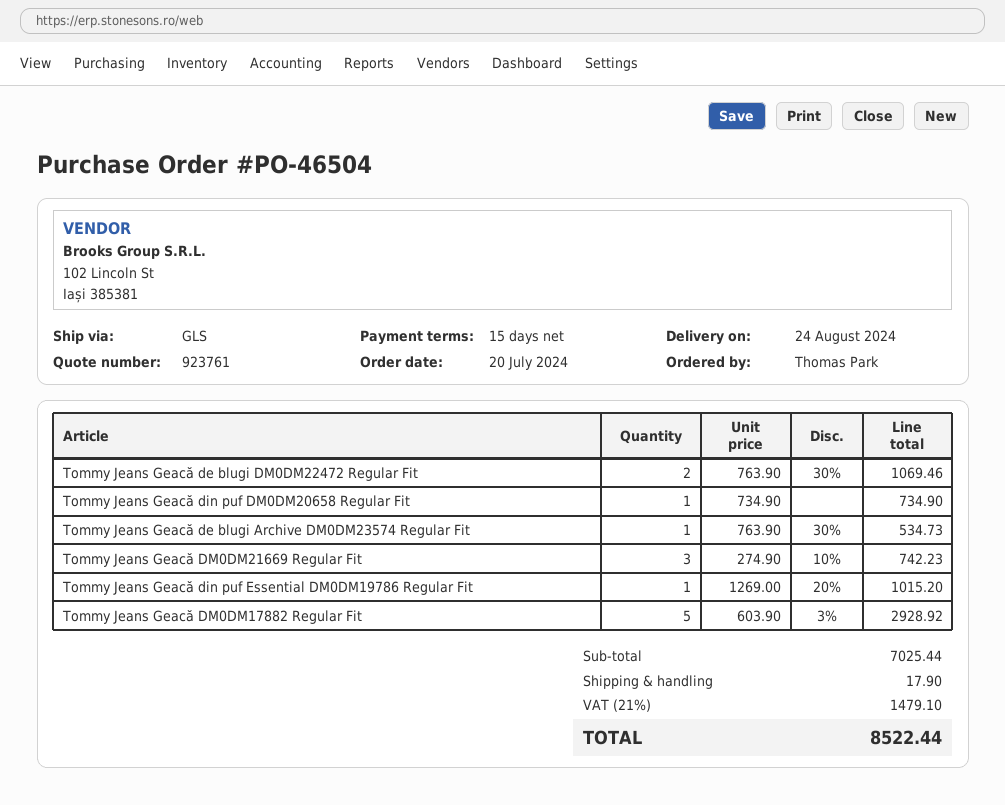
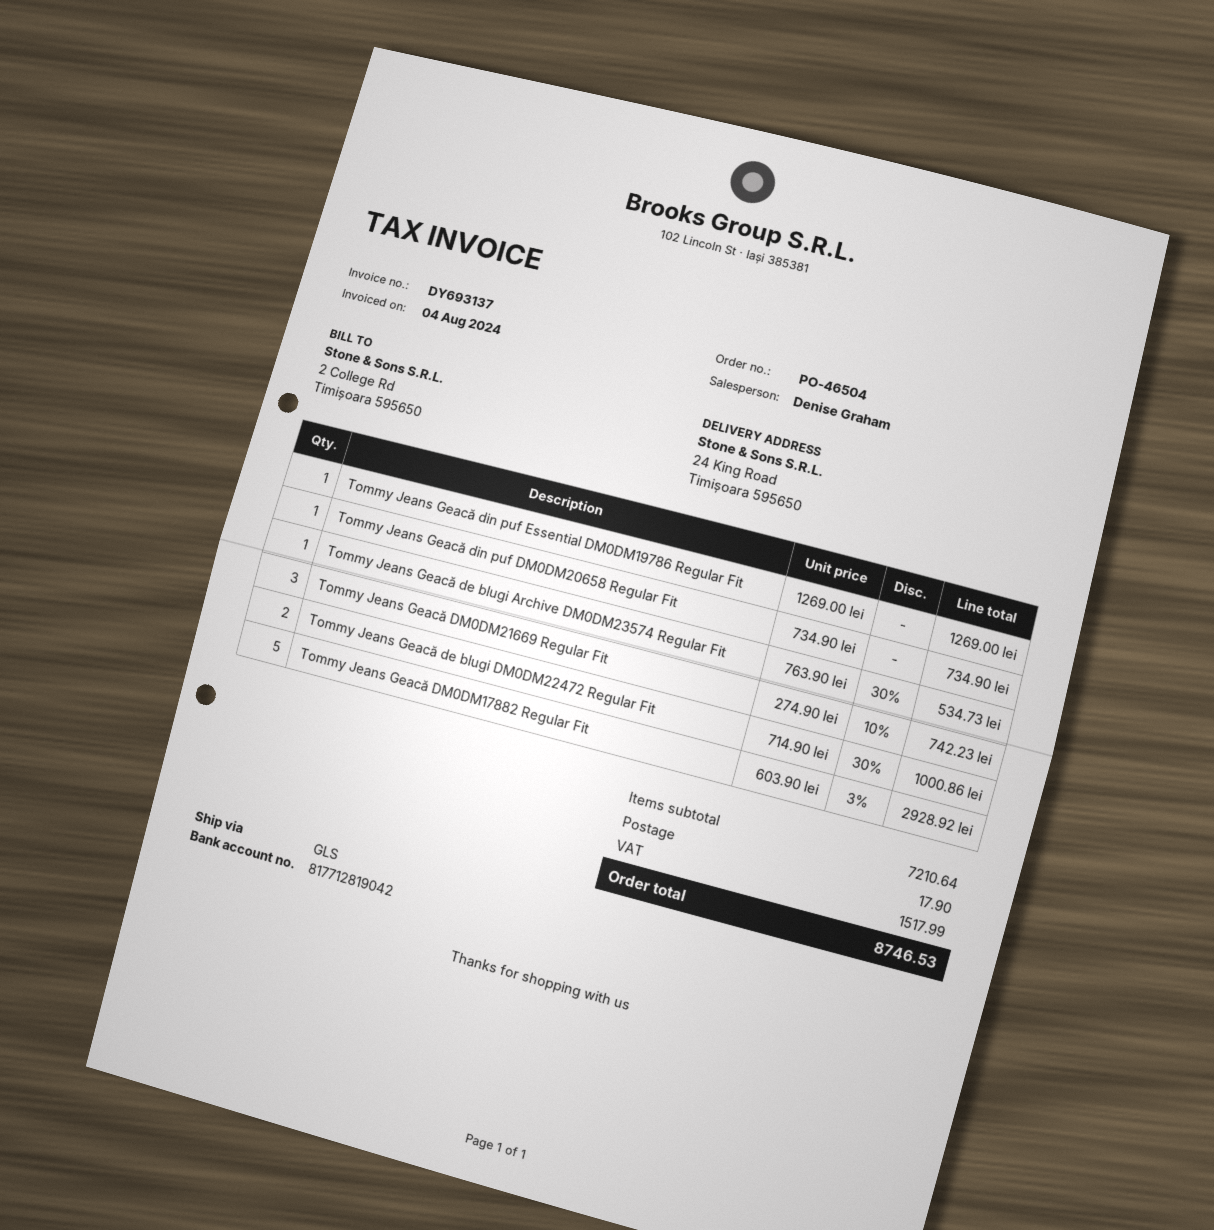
Tommy Jeans Geacă de blugi DM0DM22472 Regular Fit: 2 x 763.90 - 30% = 1069.46 -> 2 x 714.90 - 30% = 1000.86
Tommy Jeans Geacă din puf Essential DM0DM19786 Regular Fit: 1 x 1269.00 - 20% = 1015.20 -> 1 x 1269.00 = 1269.00
subtotal: 7025.44 -> 7210.64
tax: 1479.10 -> 1517.99
total: 8522.44 -> 8746.53

